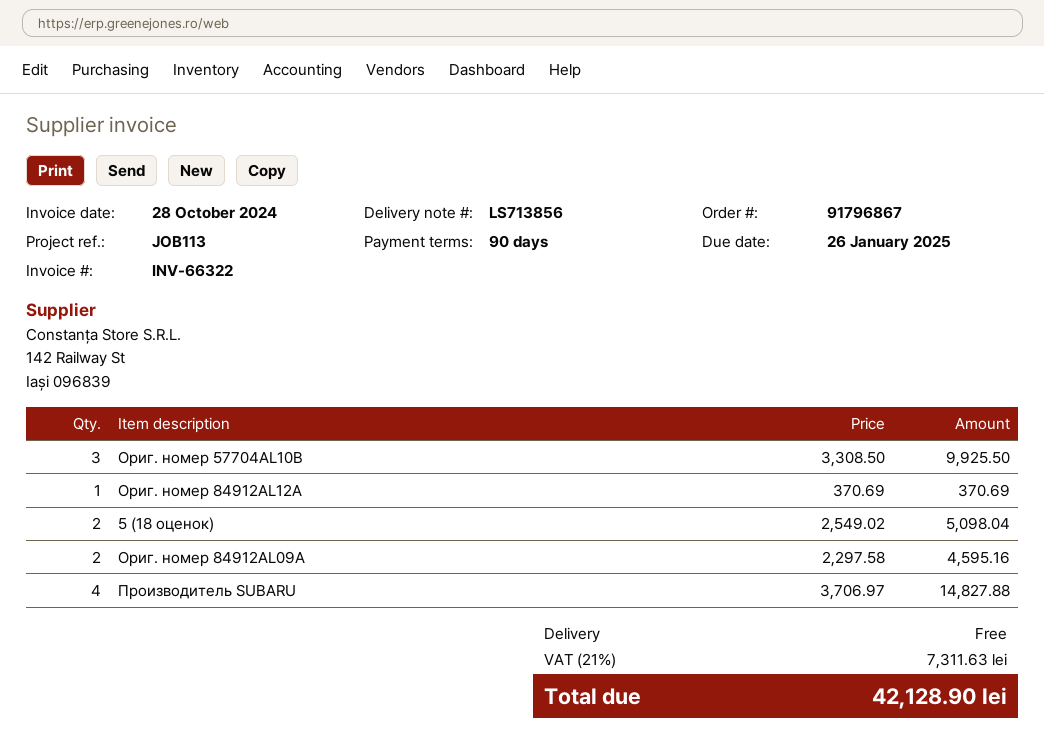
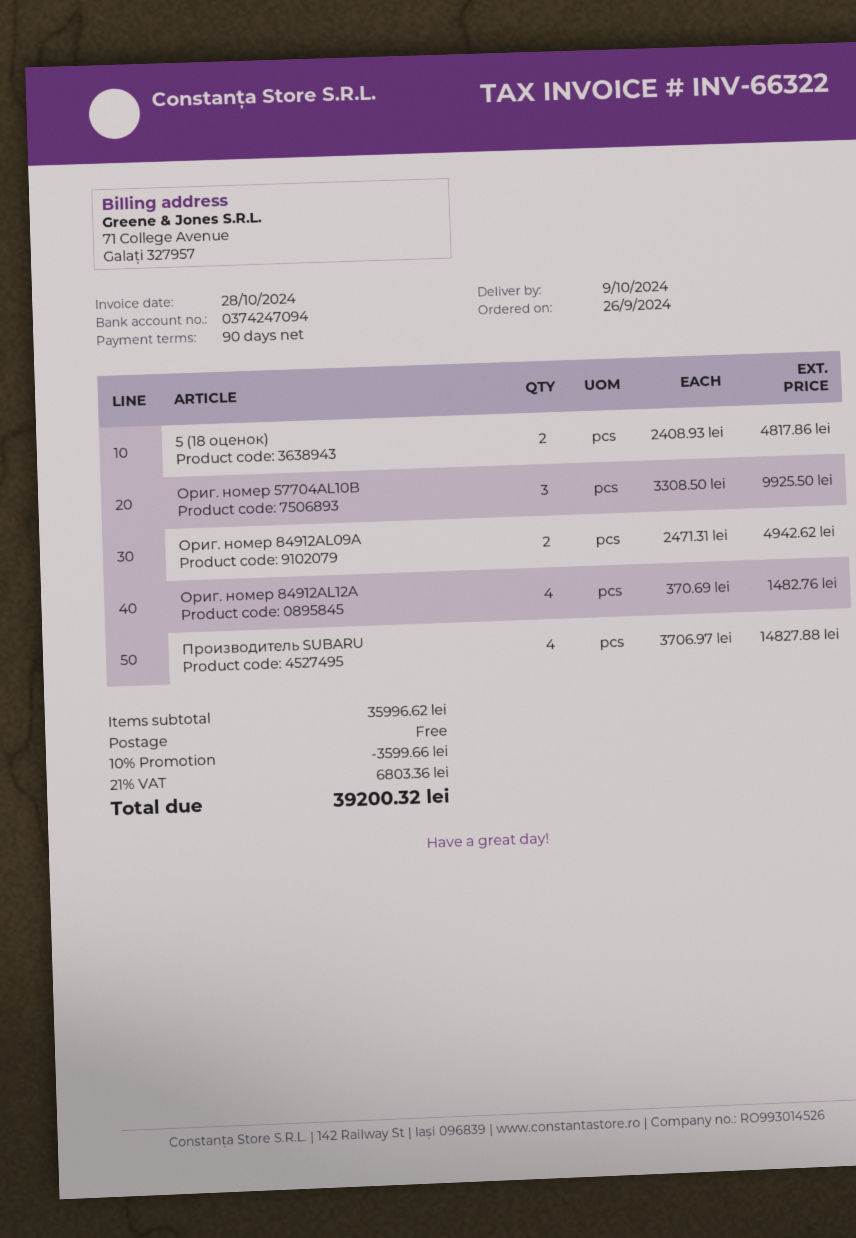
Ориг. номер 84912AL12A: 1 x 370.69 = 370.69 -> 4 x 370.69 = 1482.76
5 (18 оценок): 2 x 2549.02 = 5098.04 -> 2 x 2408.93 = 4817.86
Ориг. номер 84912AL09A: 2 x 2297.58 = 4595.16 -> 2 x 2471.31 = 4942.62
discount: none -> 10% = 3599.66
tax: 21% = 7311.63 -> 21% = 6803.36
total: 42128.90 -> 39200.32

